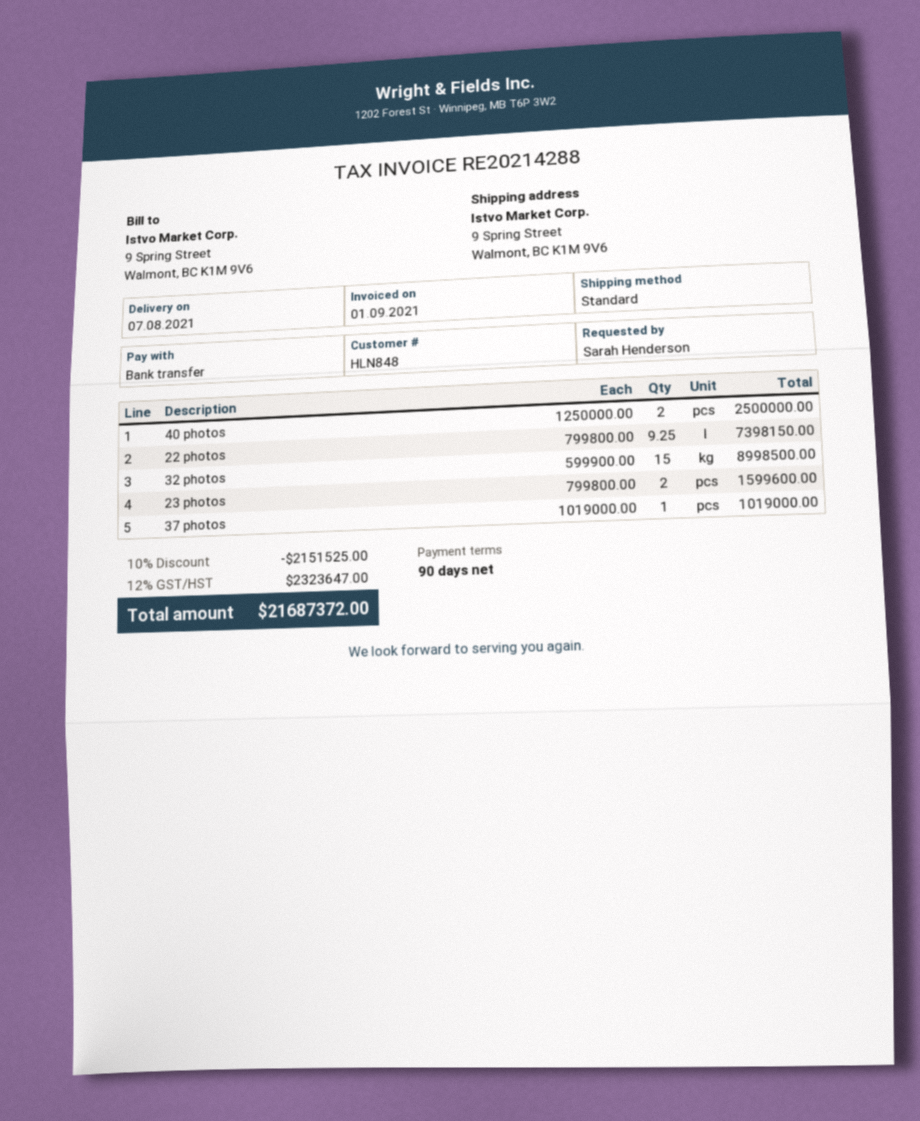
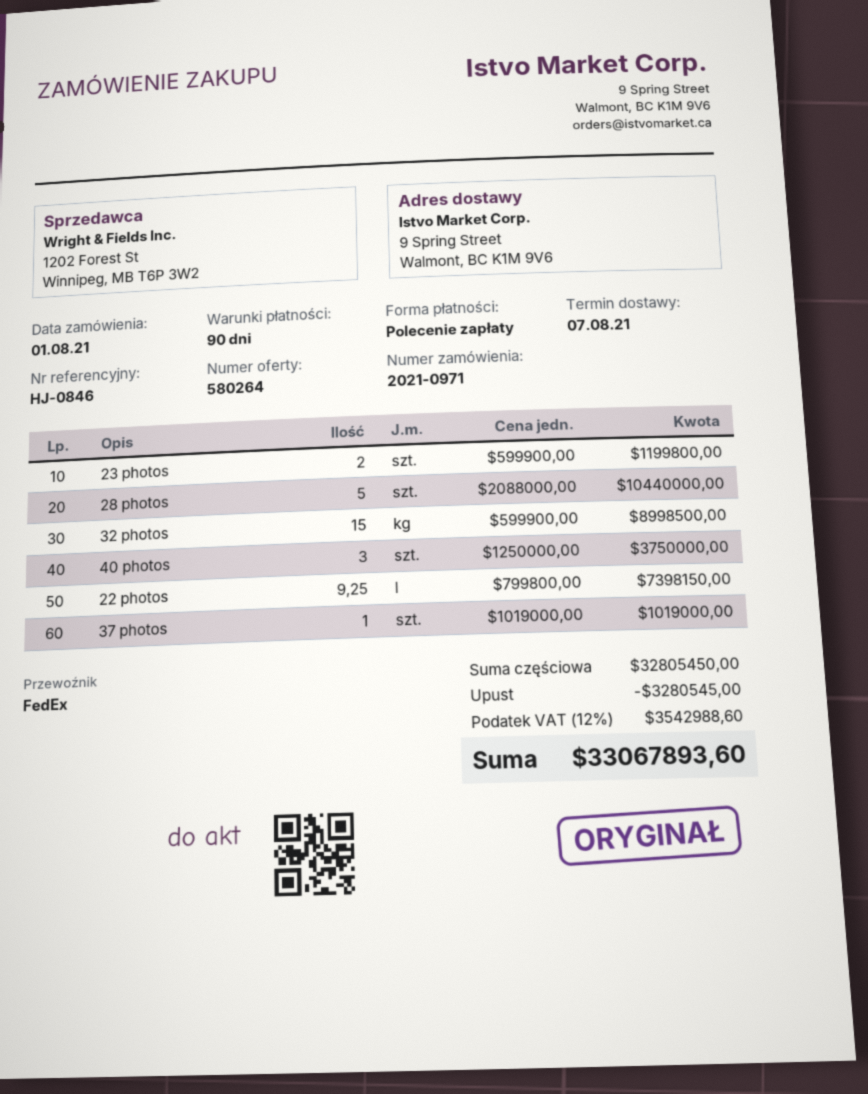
payment method: bank transfer -> direct debit
shipping method: standard -> FedEx
40 photos: 2 x 1250000.00 = 2500000.00 -> 3 x 1250000.00 = 3750000.00
23 photos: 2 x 799800.00 = 1599600.00 -> 2 x 599900.00 = 1199800.00
28 photos: none -> 5 x 2088000.00 = 10440000.00
discount: 2151525.00 -> 3280545.00
tax: 12% = 2323647.00 -> 12% = 3542988.60
total: 21687372.00 -> 33067893.60

